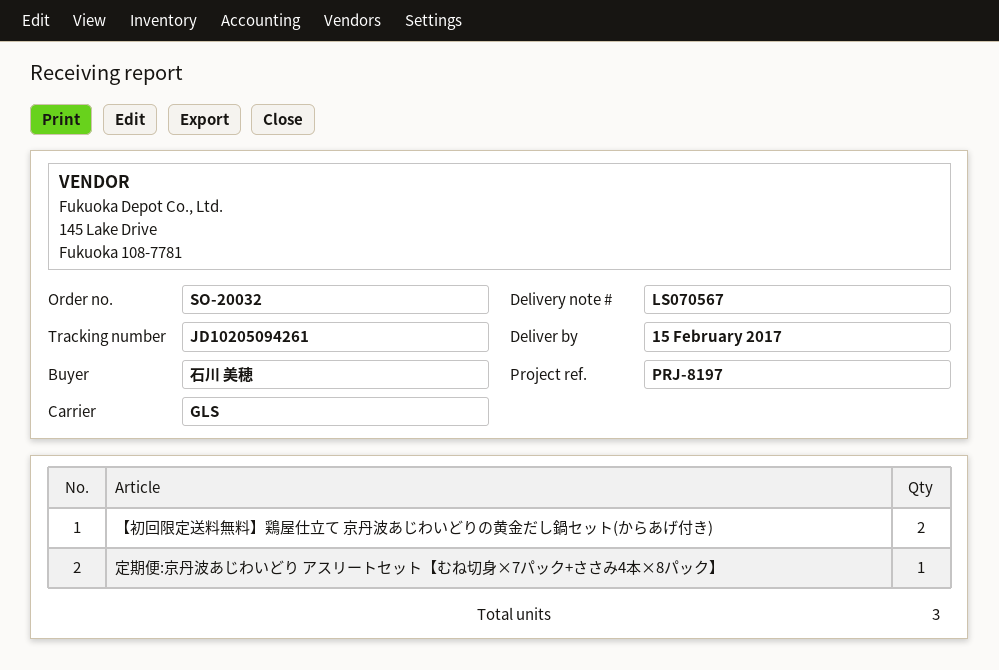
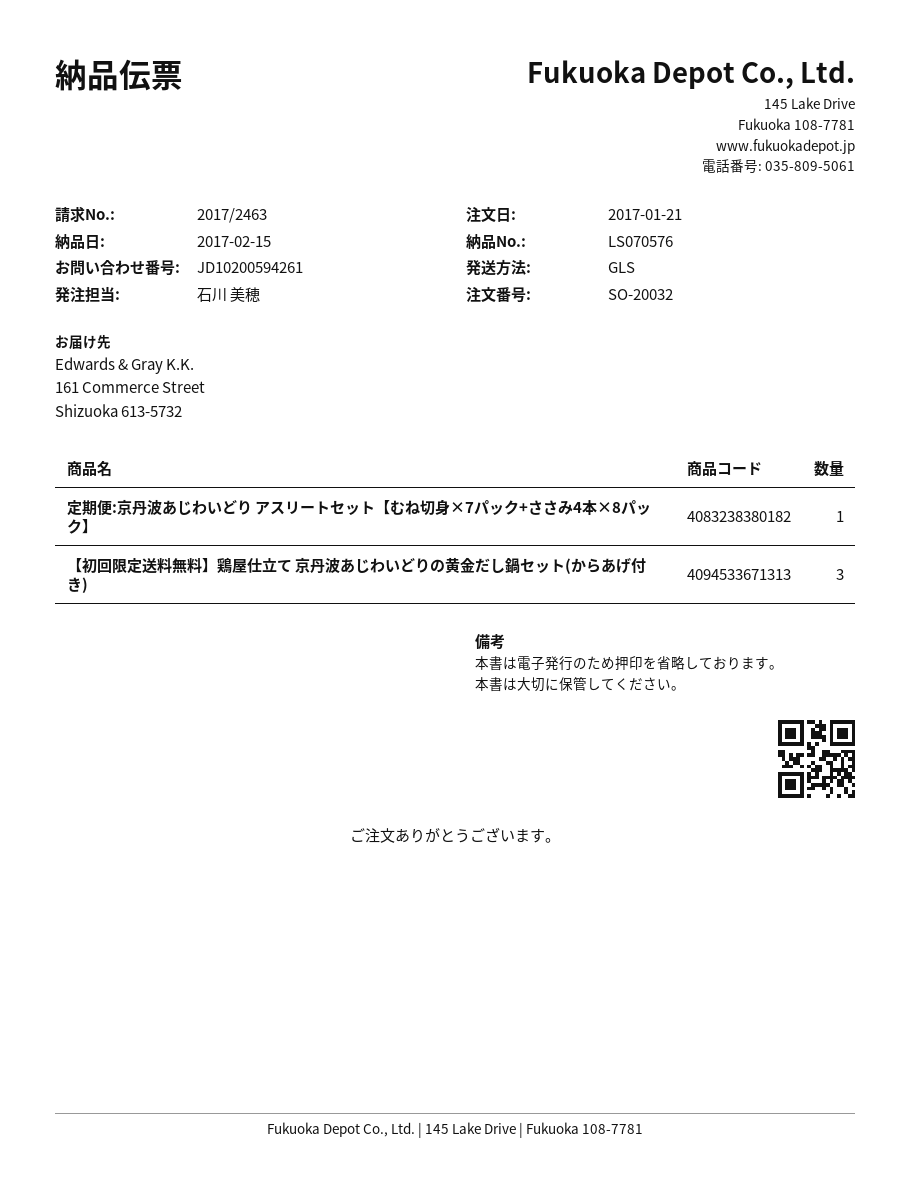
delivery note number: LS070567 -> LS070576
tracking number: JD10205094261 -> JD10200594261
【初回限定送料無料】鶏屋仕立て 京丹波あじわいどりの黄金だし鍋セット(からあげ付き): 2 -> 3

